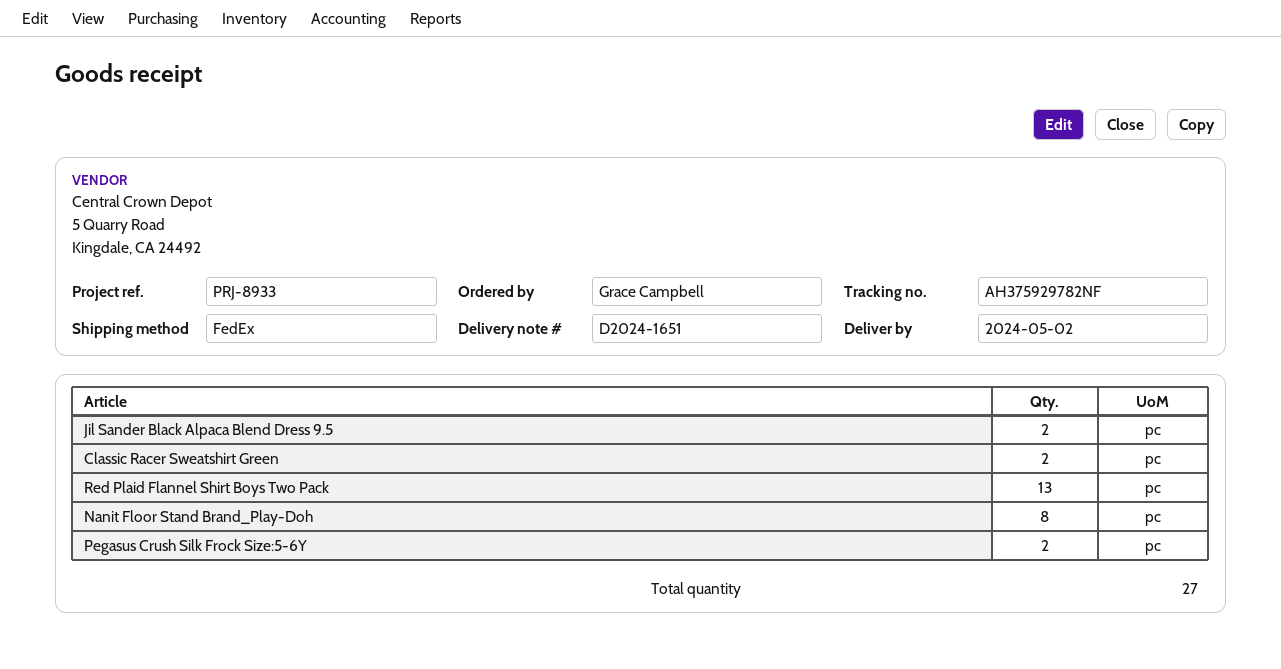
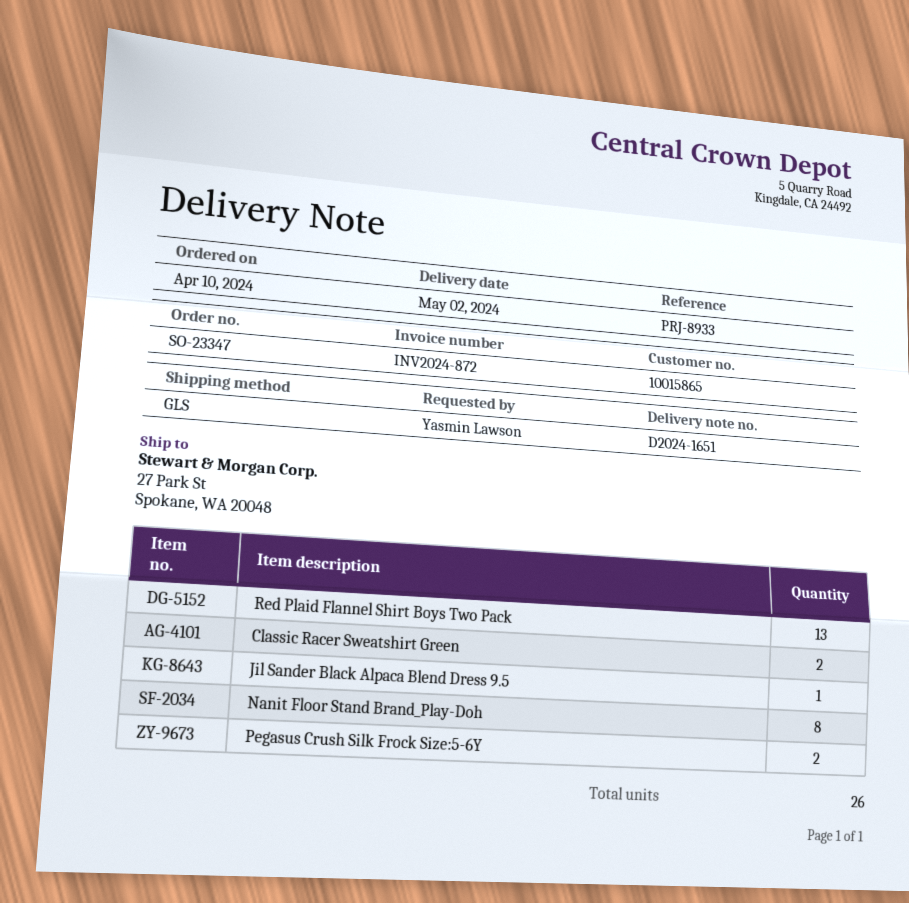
ordered by: Grace Campbell -> Yasmin Lawson
shipping method: FedEx -> GLS
Jil Sander Black Alpaca Blend Dress 9.5: 2 -> 1
total quantity: 27 -> 26

